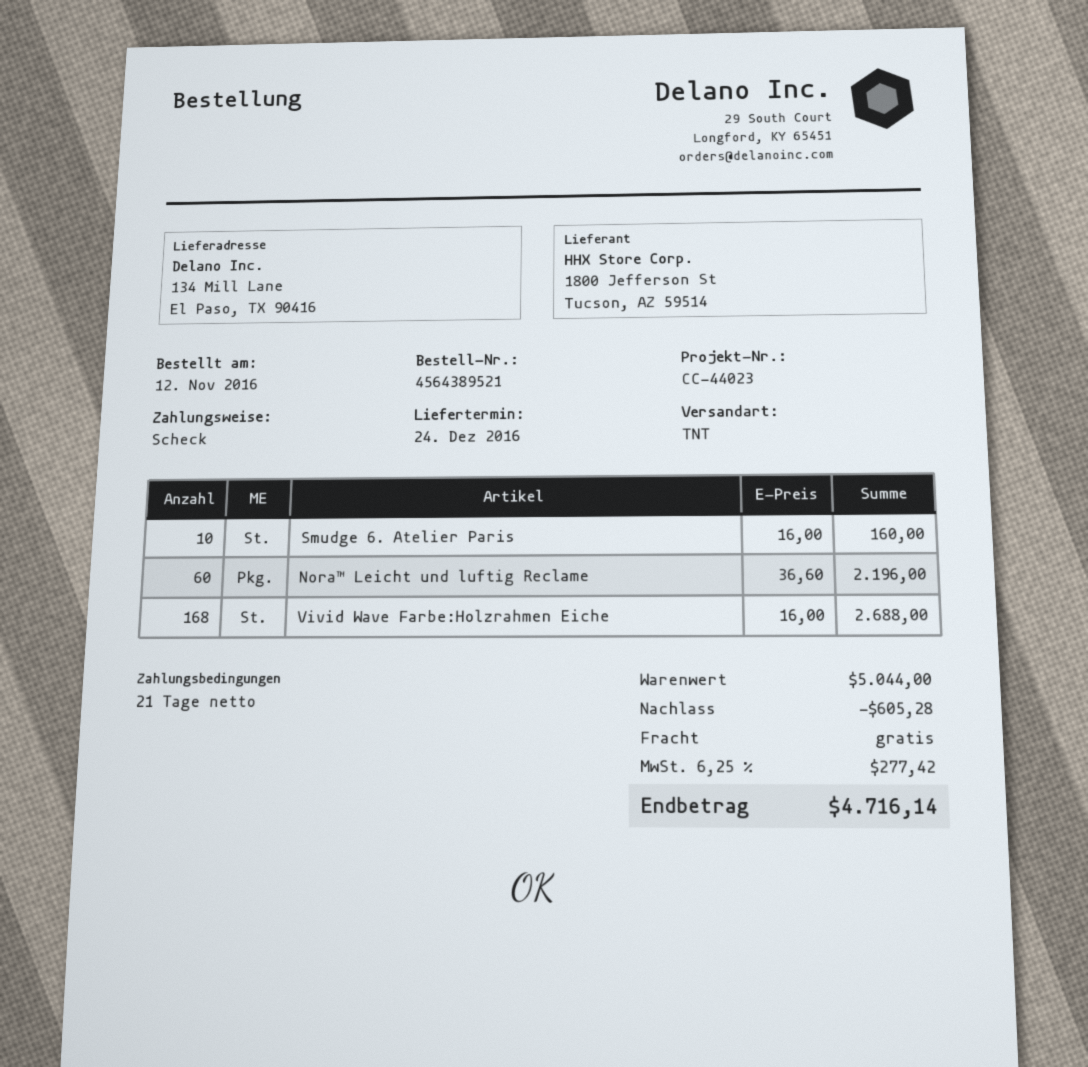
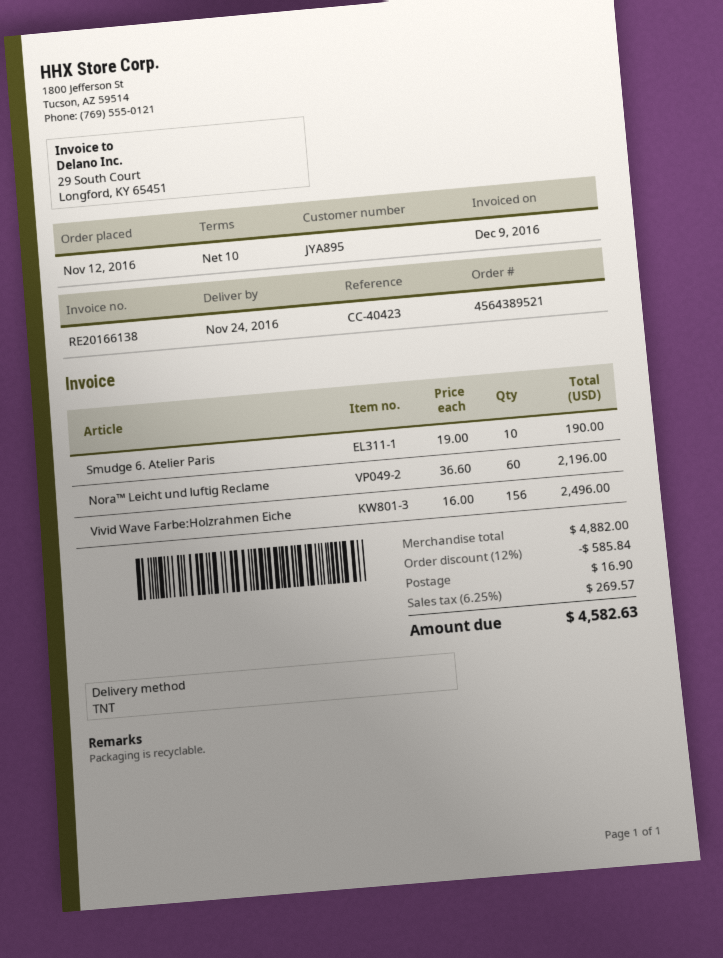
delivery date: 2016-12-24 -> 2016-11-24
payment terms: 21 days -> 10 days
reference: CC-44023 -> CC-40423
Smudge 6. Atelier Paris: 10 x 16.00 = 160.00 -> 10 x 19.00 = 190.00
Vivid Wave Farbe:Holzrahmen Eiche: 168 x 16.00 = 2688.00 -> 156 x 16.00 = 2496.00
subtotal: 5044.00 -> 4882.00
discount: 605.28 -> 585.84
shipping: 0.00 -> 16.90
tax: 6.25% = 277.42 -> 6.25% = 269.57
total: 4716.14 -> 4582.63

